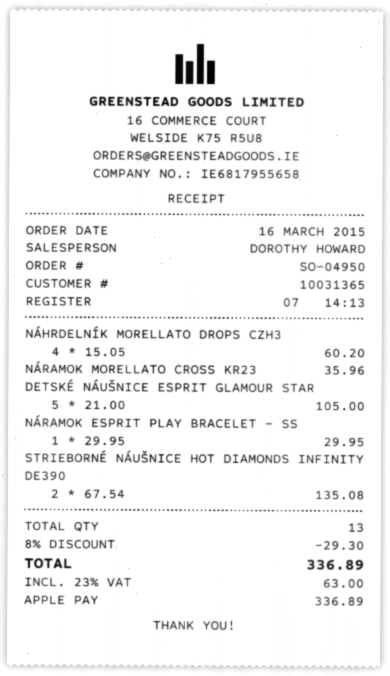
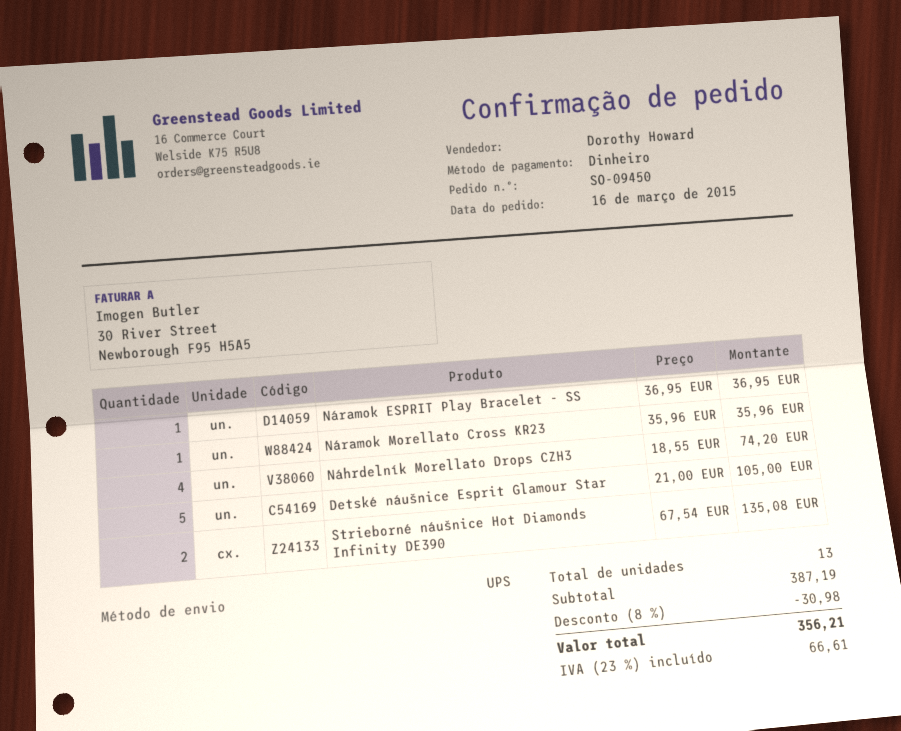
order number: SO-04950 -> SO-09450
payment method: Apple Pay -> cash
NÁHRDELNÍK MORELLATO DROPS CZH3: 4 x 15.05 = 60.20 -> 4 x 18.55 = 74.20
NÁRAMOK ESPRIT PLAY BRACELET - SS: 1 x 29.95 = 29.95 -> 1 x 36.95 = 36.95
discount: 8% = 29.30 -> 8% = 30.98
tax: 23% = 63.00 -> 23% = 66.61
total: 336.89 -> 356.21

